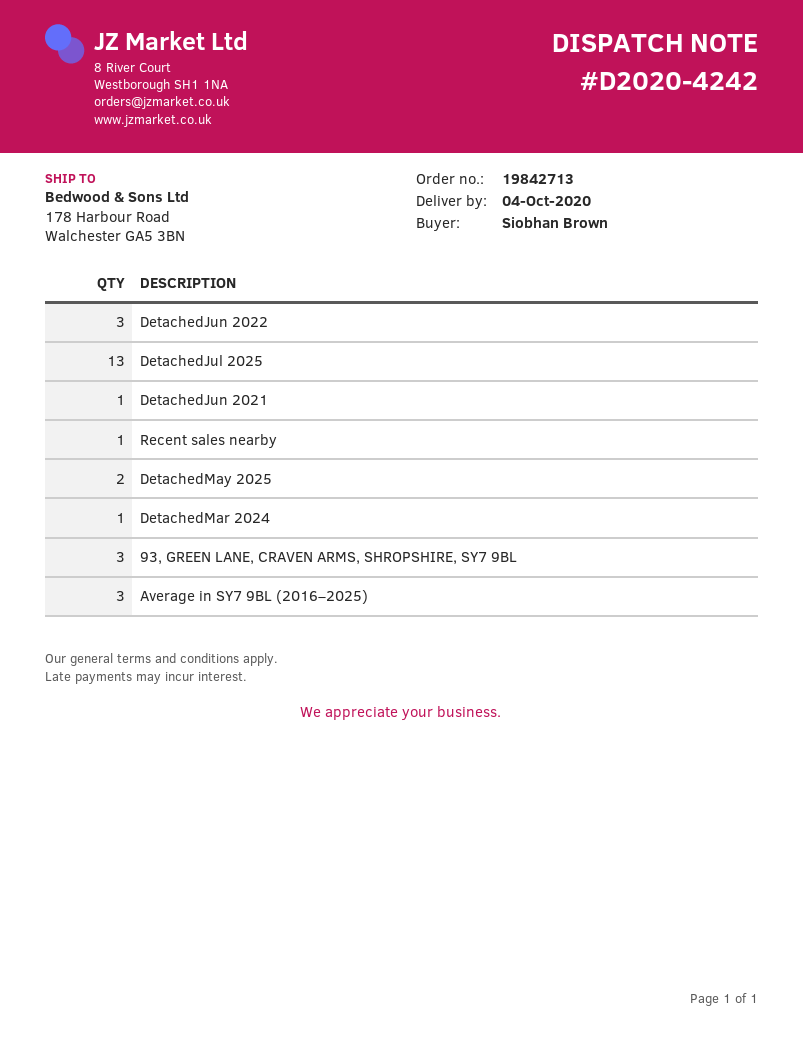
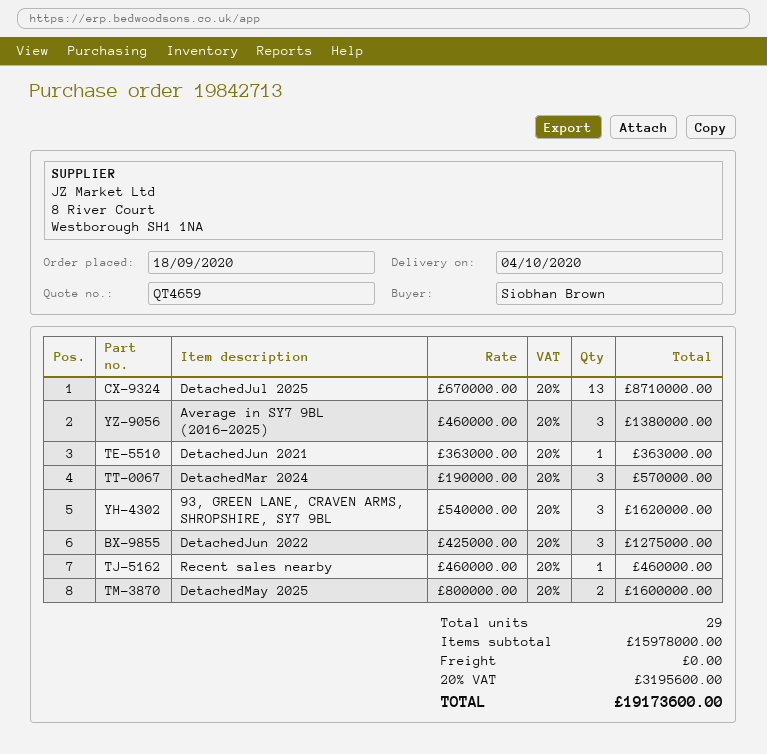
DetachedMar 2024: 1 -> 3

